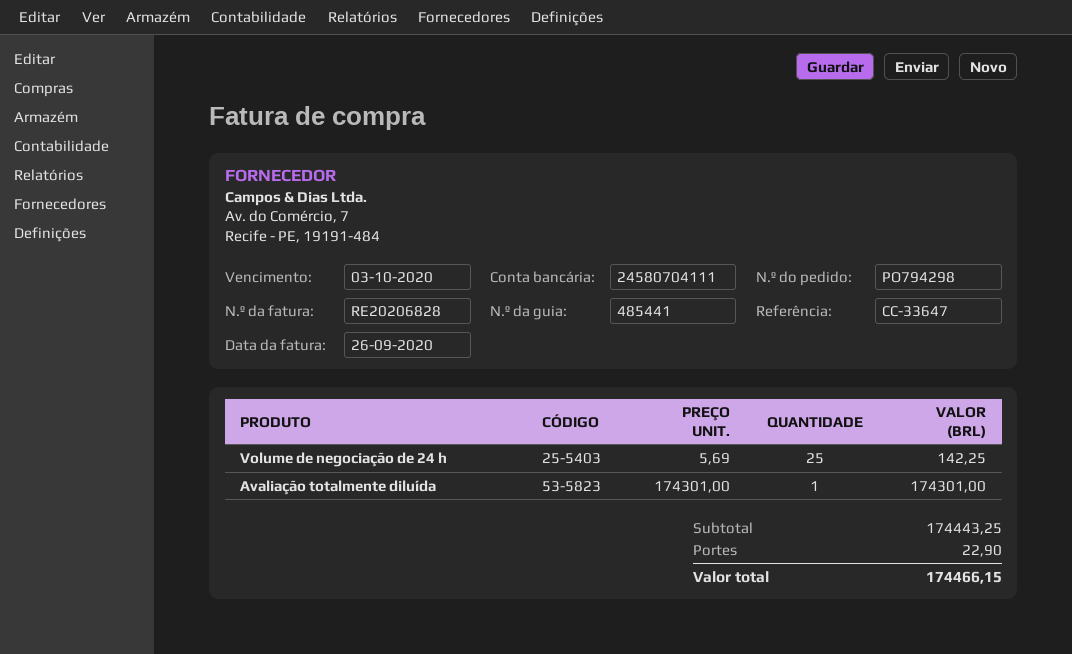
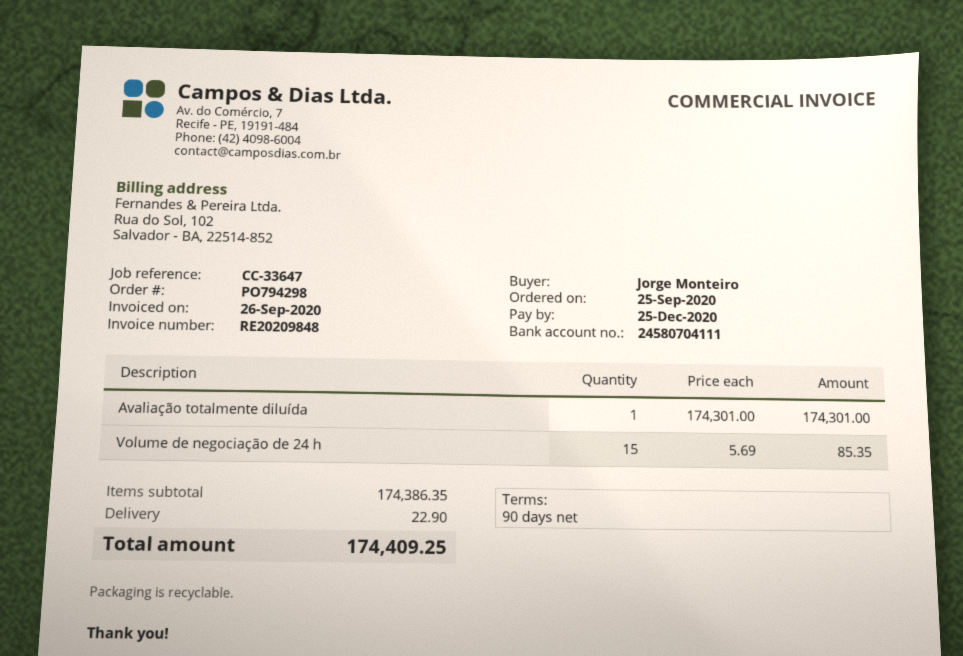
invoice number: RE20206828 -> RE20209848
due date: 2020-10-03 -> 2020-12-25
Volume de negociação de 24 h: 25 x 5.69 = 142.25 -> 15 x 5.69 = 85.35
subtotal: 174443.25 -> 174386.35
total: 174466.15 -> 174409.25

